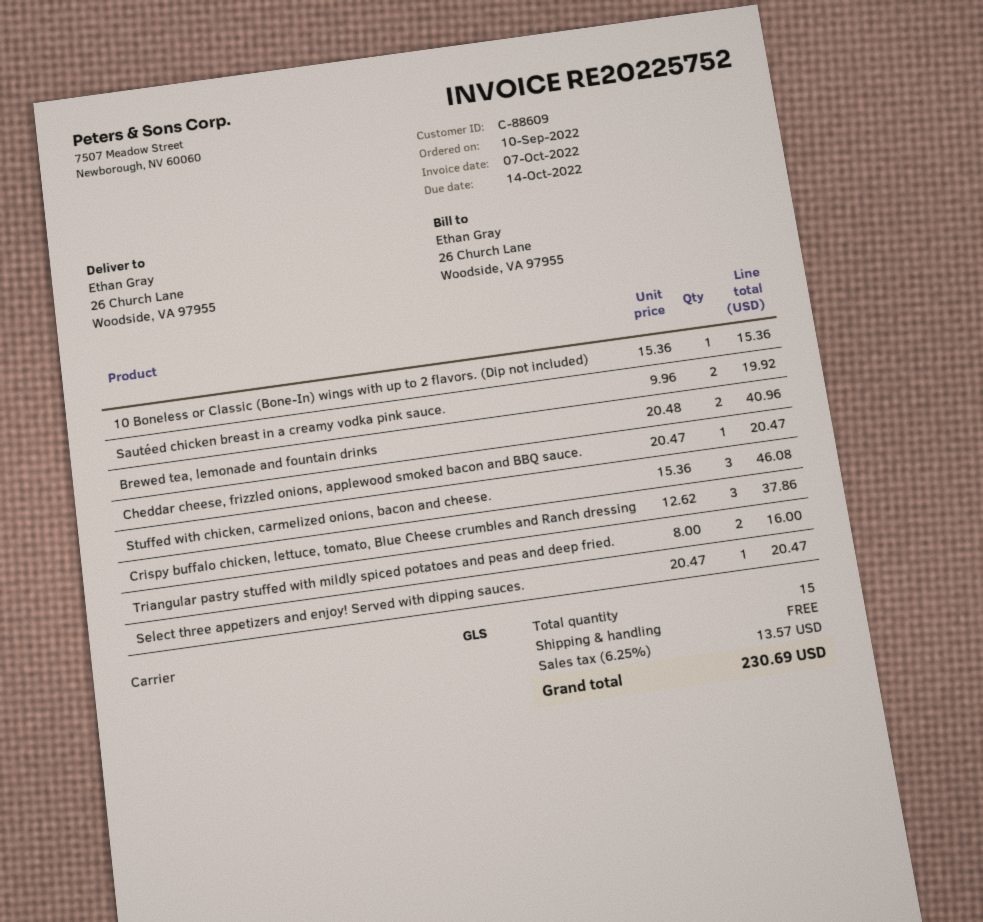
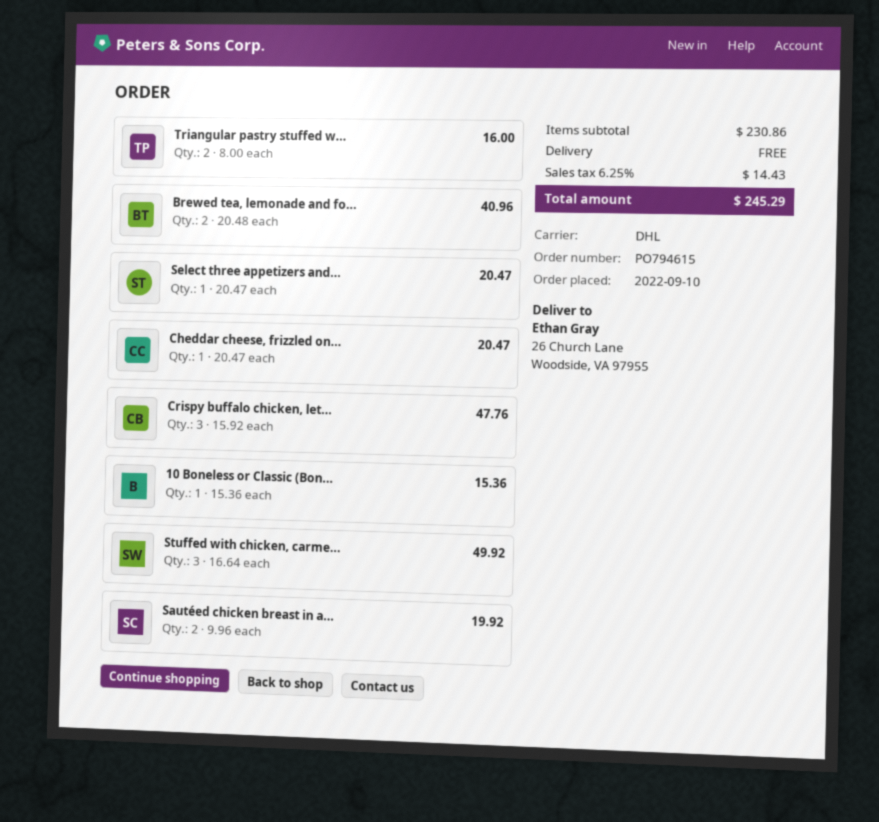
shipping method: GLS -> DHL
Stuffed with chicken, carmelized onions, bacon and cheese.: 3 x 15.36 = 46.08 -> 3 x 16.64 = 49.92
Crispy buffalo chicken, lettuce, tomato, Blue Cheese crumbles and Ranch dressing: 3 x 12.62 = 37.86 -> 3 x 15.92 = 47.76
tax: 6.25% = 13.57 -> 6.25% = 14.43
total: 230.69 -> 245.29

